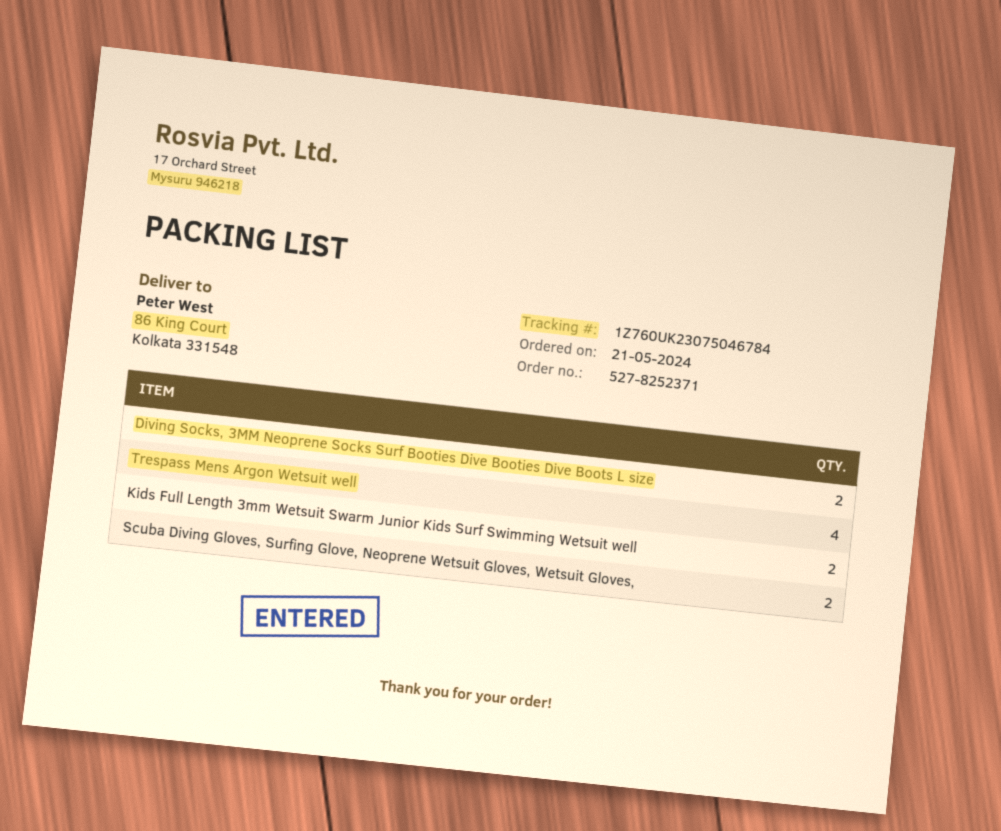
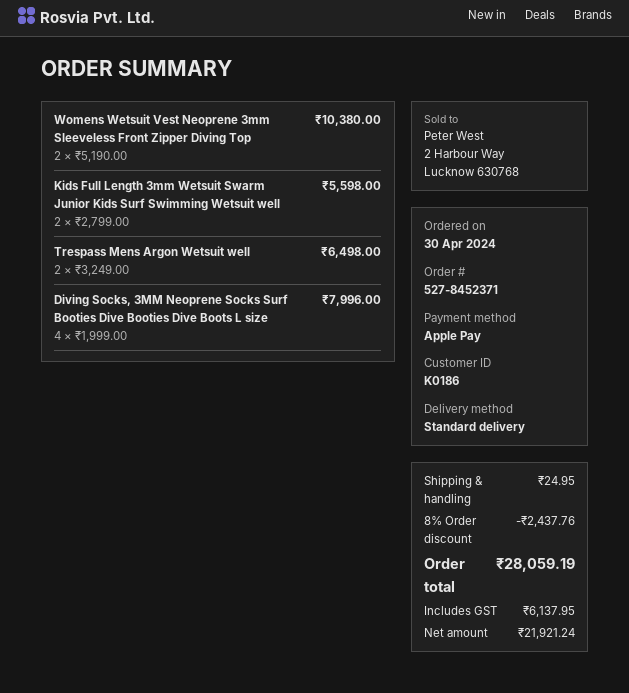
order number: 527-8252371 -> 527-8452371
order date: 2024-05-21 -> 2024-04-30
Diving Socks, 3MM Neoprene Socks Surf Booties Dive Booties Dive Boots L size: 2 -> 4
Trespass Mens Argon Wetsuit well: 4 -> 2
Scuba Diving Gloves, Surfing Glove, Neoprene Wetsuit Gloves, Wetsuit Gloves,: 2 -> none
Womens Wetsuit Vest Neoprene 3mm Sleeveless Front Zipper Diving Top: none -> 2

